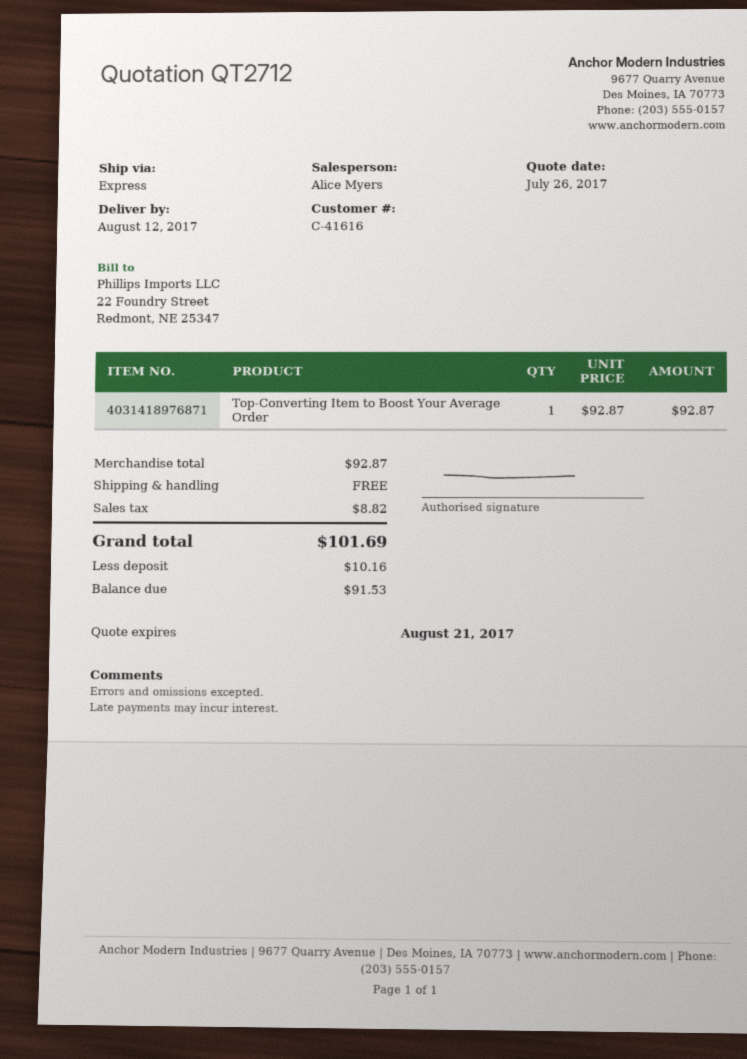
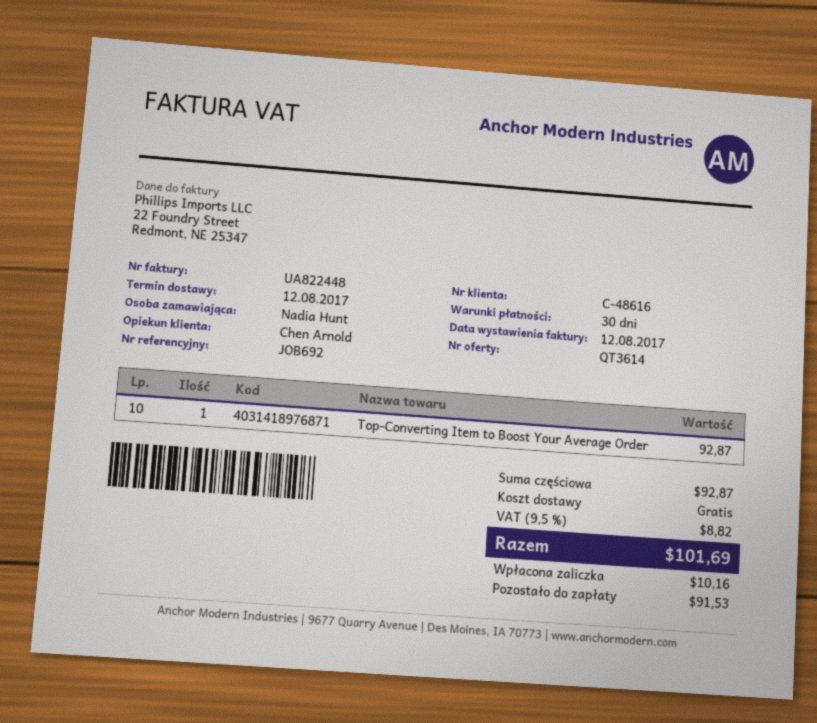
quote number: QT2712 -> QT3614
customer number: C-41616 -> C-48616
sales rep: Alice Myers -> Chen Arnold

